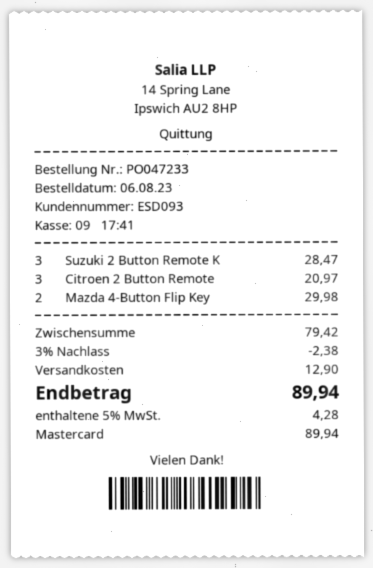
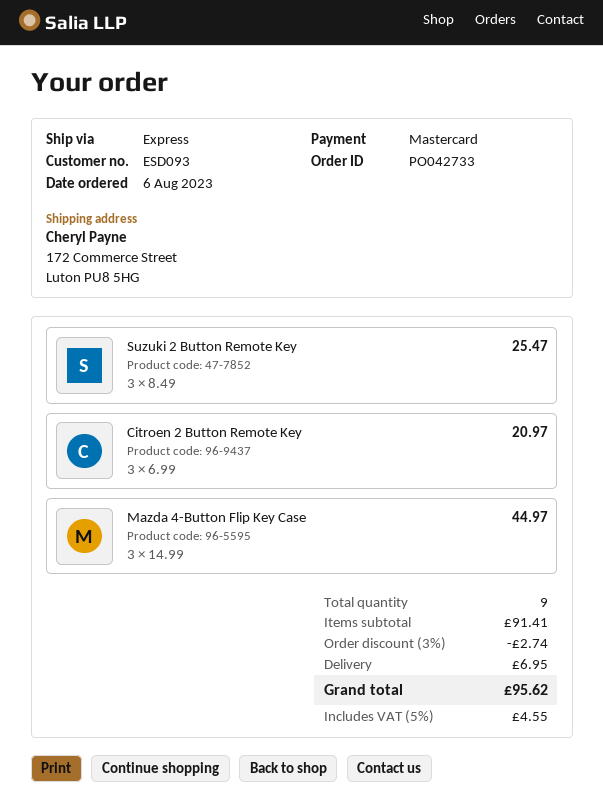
order number: PO047233 -> PO042733
Suzuki 2 Button Remote K: 3 for 28.47 -> 3 for 25.47
Mazda 4-Button Flip Key: 2 for 29.98 -> 3 for 44.97
subtotal: 79.42 -> 91.41
discount: 3% = 2.38 -> 3% = 2.74
shipping: 12.90 -> 6.95
tax: 5% = 4.28 -> 5% = 4.55
total: 89.94 -> 95.62

